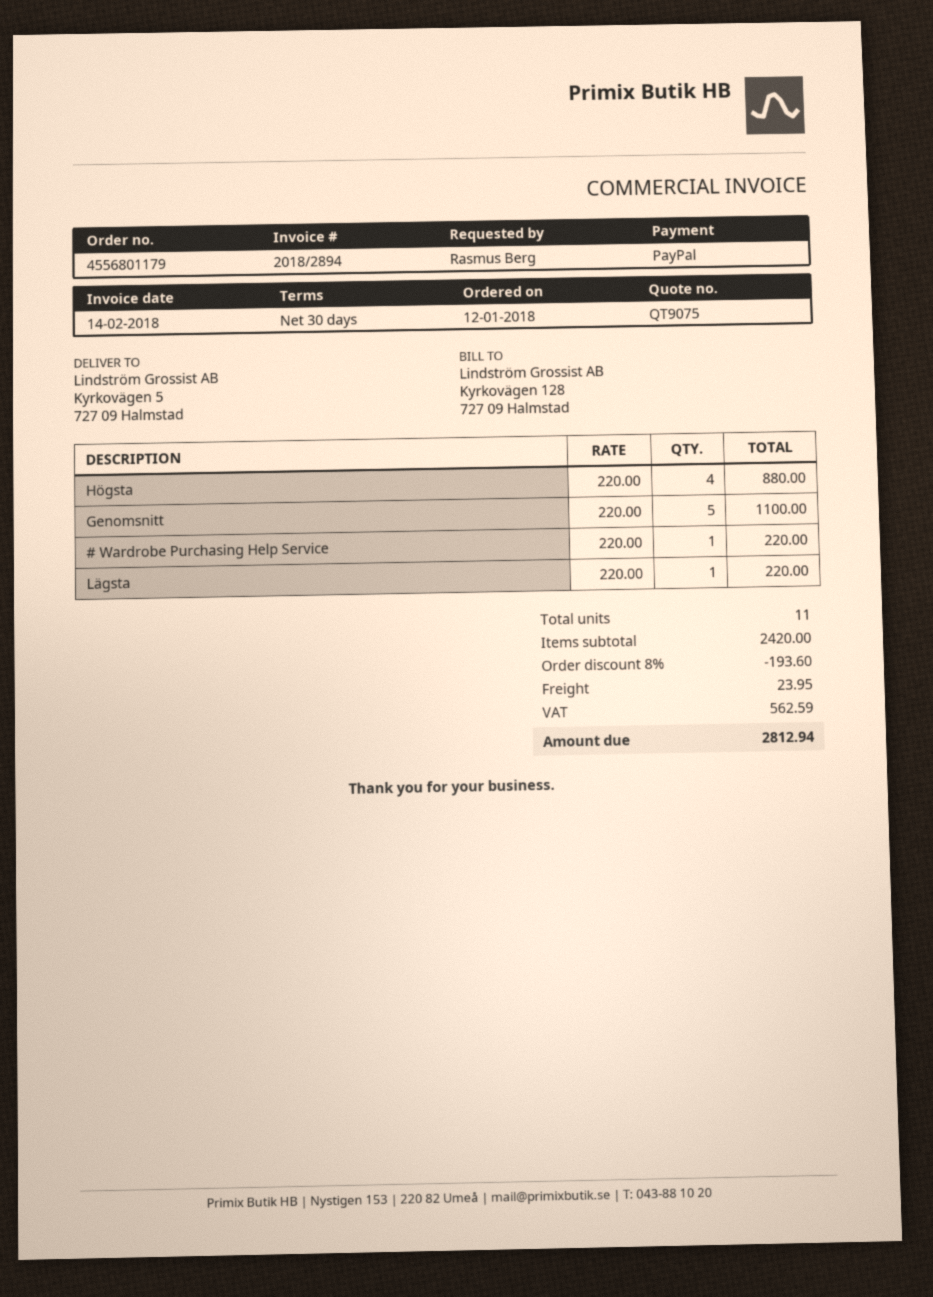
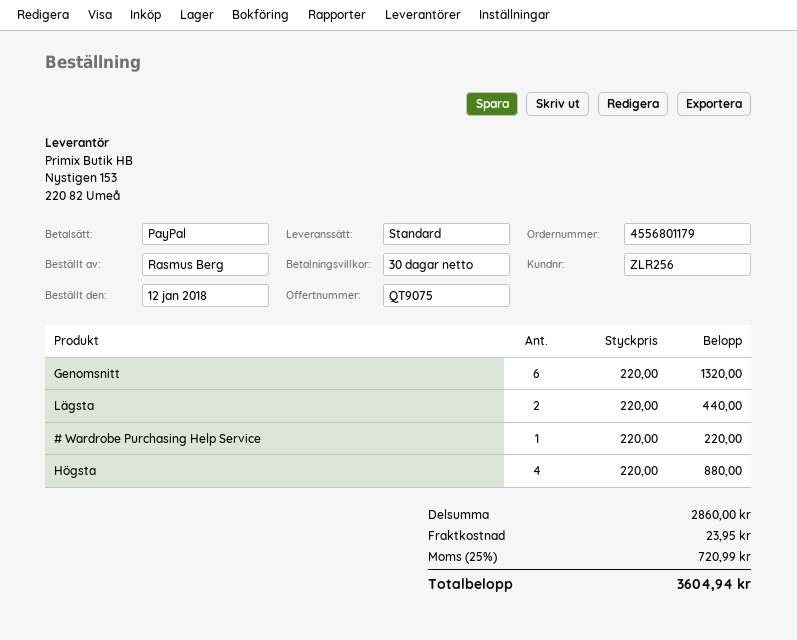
Genomsnitt: 5 x 220.00 = 1100.00 -> 6 x 220.00 = 1320.00
Lägsta: 1 x 220.00 = 220.00 -> 2 x 220.00 = 440.00
subtotal: 2420.00 -> 2860.00
discount: 8% = 193.60 -> none
tax: 562.59 -> 720.99
total: 2812.94 -> 3604.94

